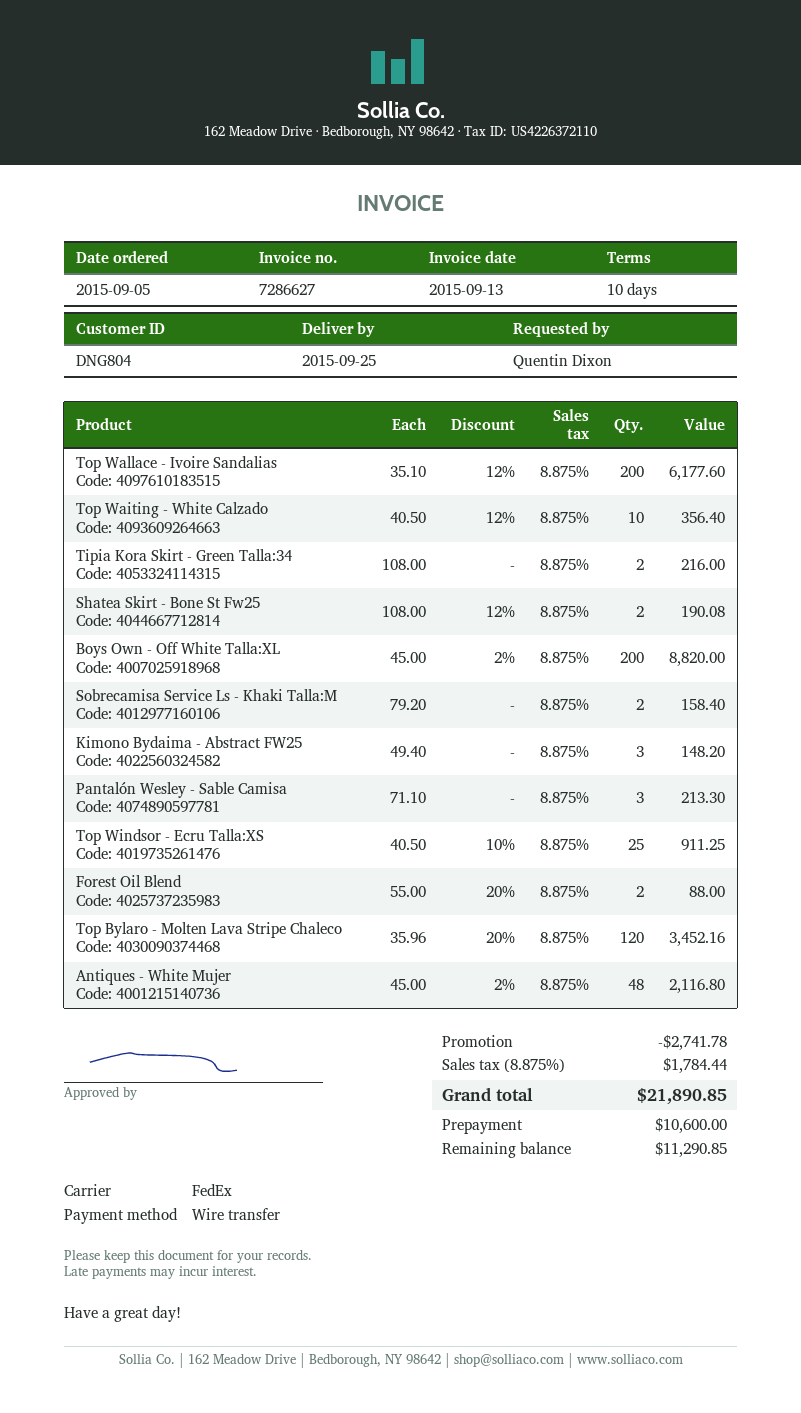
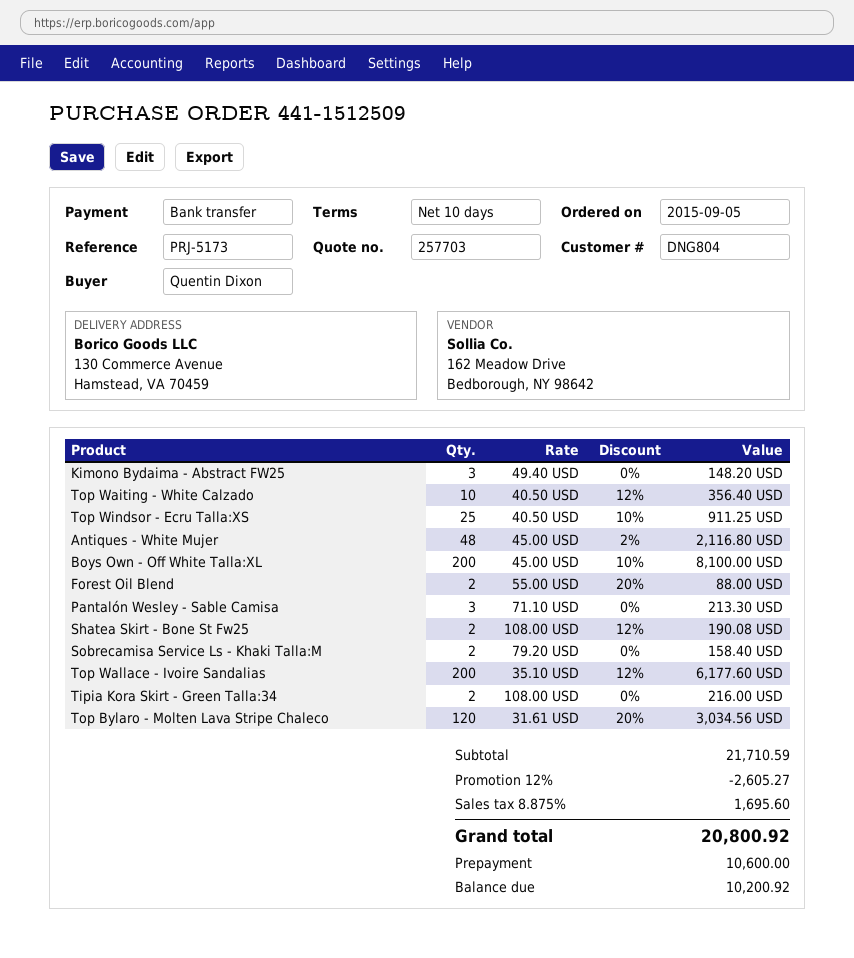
Boys Own - Off White Talla:XL: 200 x 45.00 - 2% = 8820.00 -> 200 x 45.00 - 10% = 8100.00
Top Bylaro - Molten Lava Stripe Chaleco: 120 x 35.96 - 20% = 3452.16 -> 120 x 31.61 - 20% = 3034.56
discount: 2741.78 -> 2605.27
tax: 8.875% = 1784.44 -> 8.875% = 1695.60
total: 21890.85 -> 20800.92
balance: 11290.85 -> 10200.92

